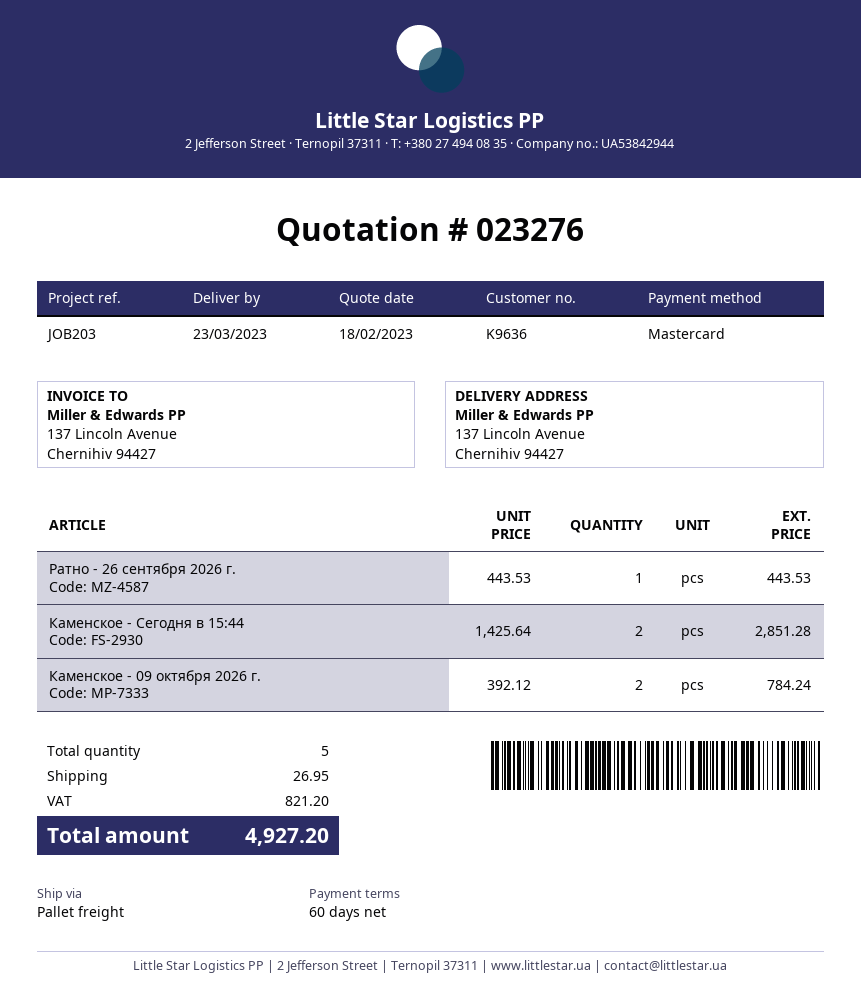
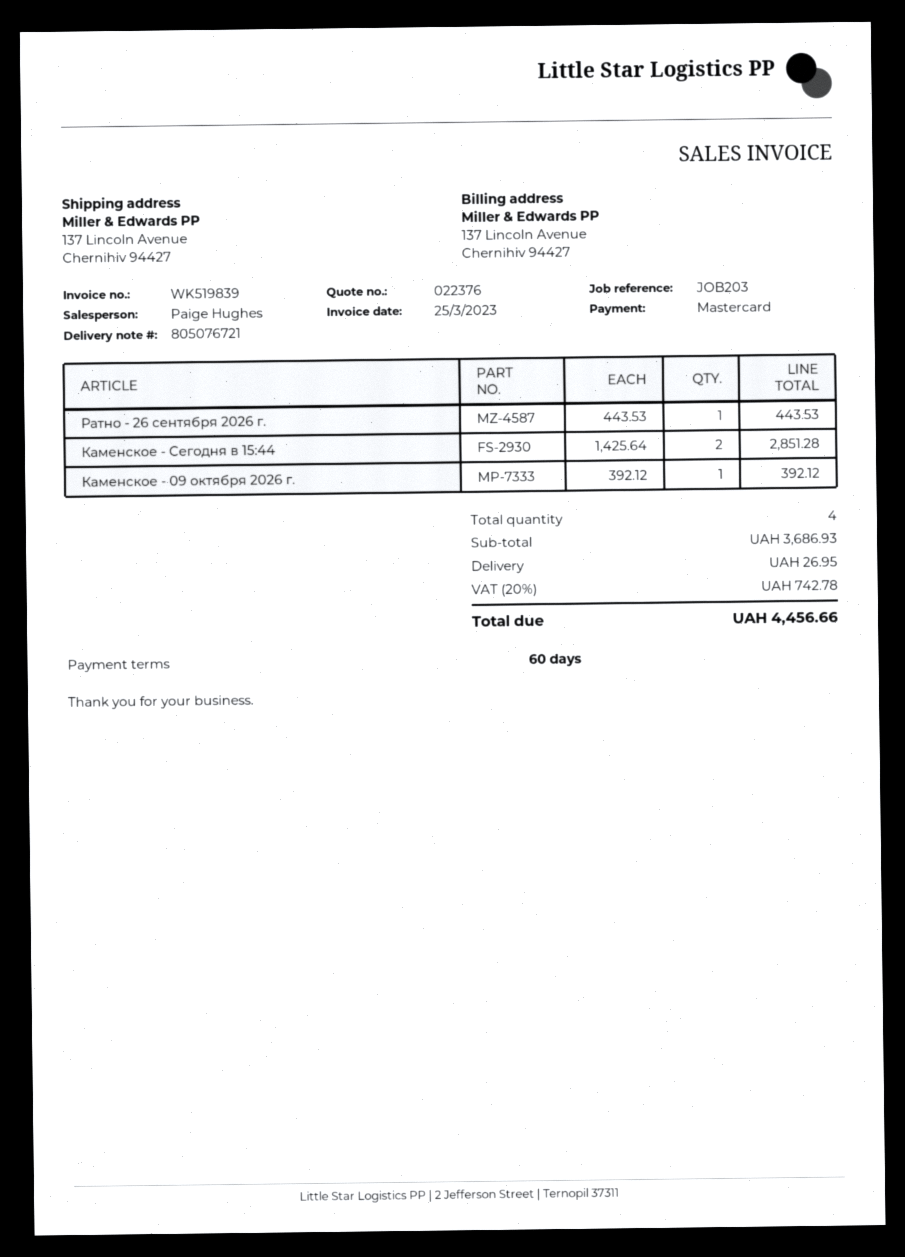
quote number: 023276 -> 022376
Каменское - 09 октября 2026 г.: 2 x 392.12 = 784.24 -> 1 x 392.12 = 392.12
total quantity: 5 -> 4
tax: 821.20 -> 742.78
total: 4927.20 -> 4456.66

